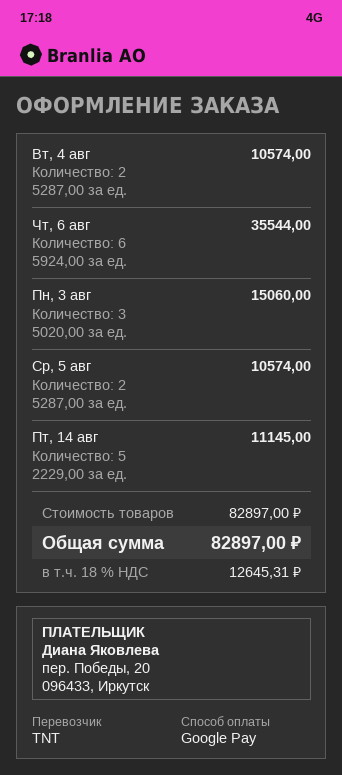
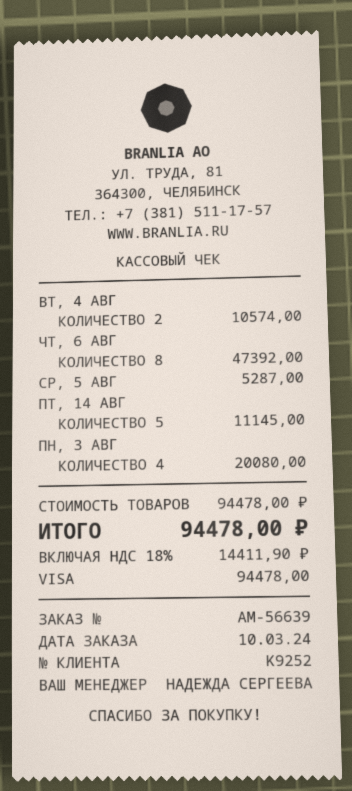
payment method: Google Pay -> Visa
Чт, 6 авг: 6 for 35544.00 -> 8 for 47392.00
Пн, 3 авг: 3 for 15060.00 -> 4 for 20080.00
Ср, 5 авг: 2 for 10574.00 -> 1 for 5287.00
subtotal: 82897.00 -> 94478.00
tax: 18% = 12645.31 -> 18% = 14411.90
total: 82897.00 -> 94478.00

